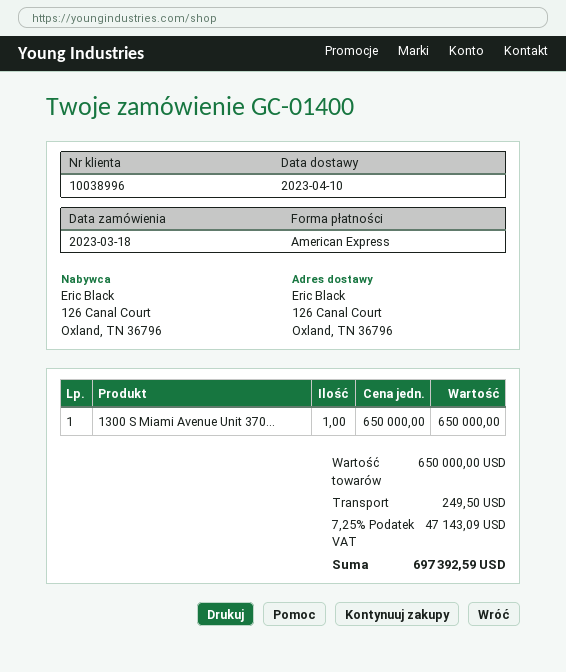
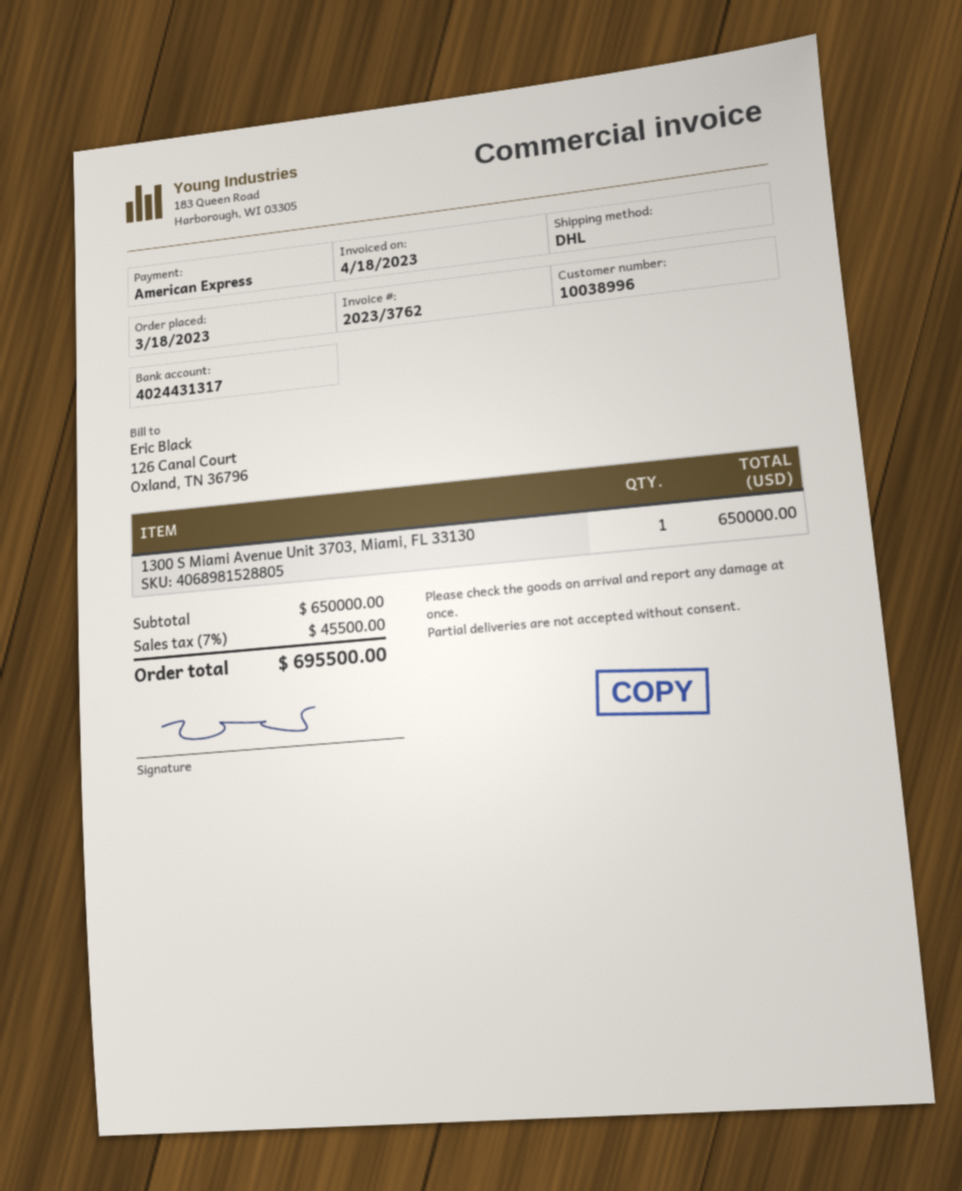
shipping: 249.50 -> none
tax: 7.25% = 47143.09 -> 7% = 45500.00
total: 697392.59 -> 695500.00

